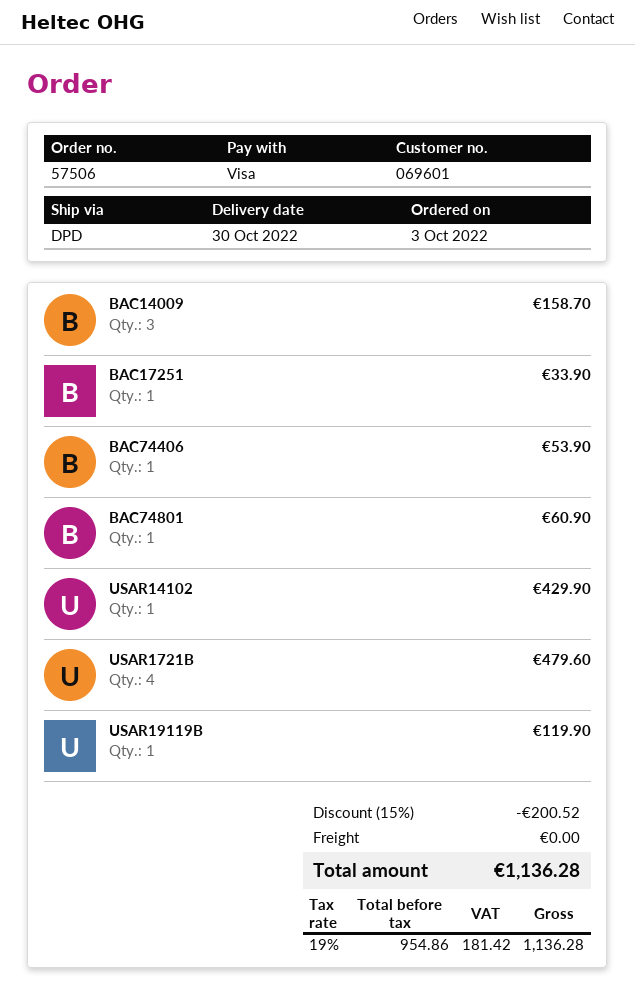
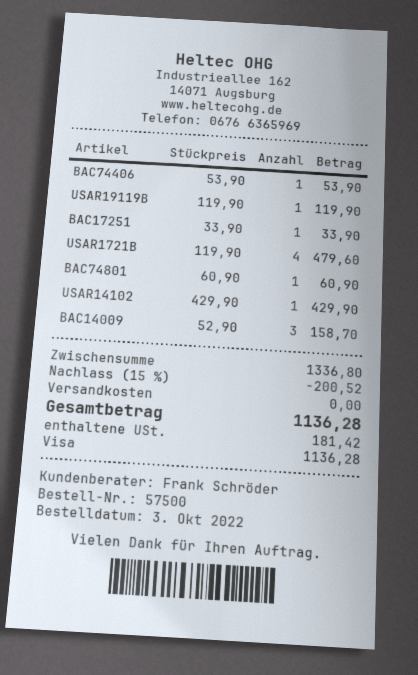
order number: 57506 -> 57500

